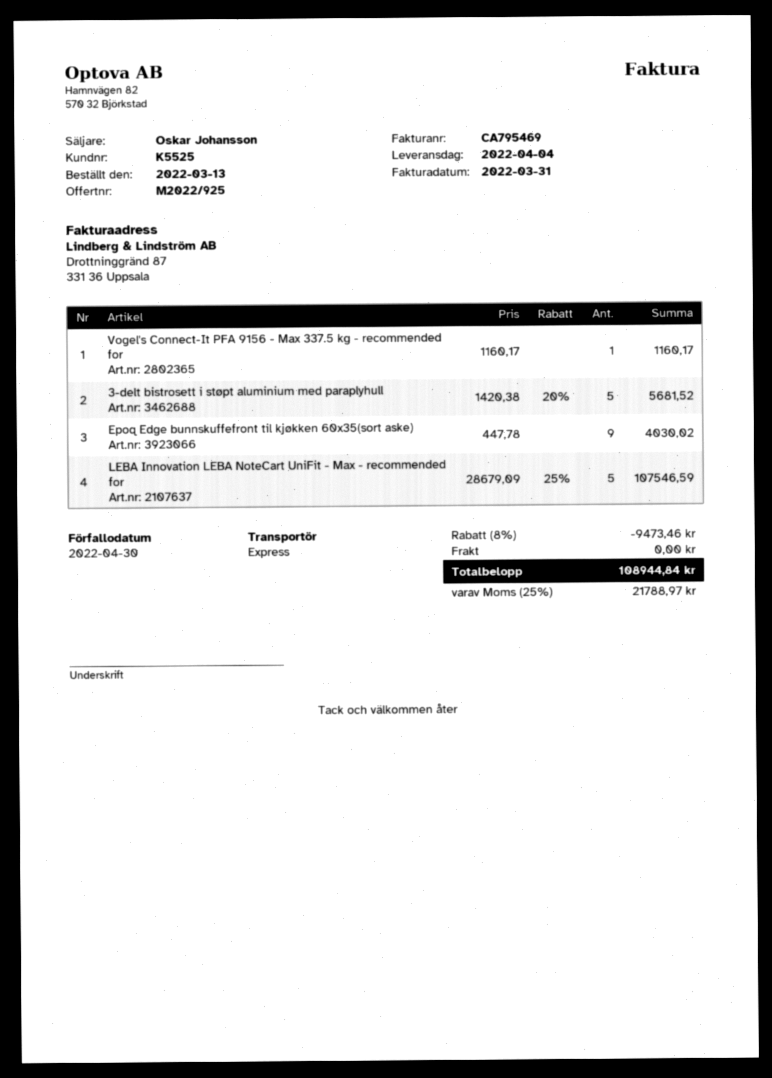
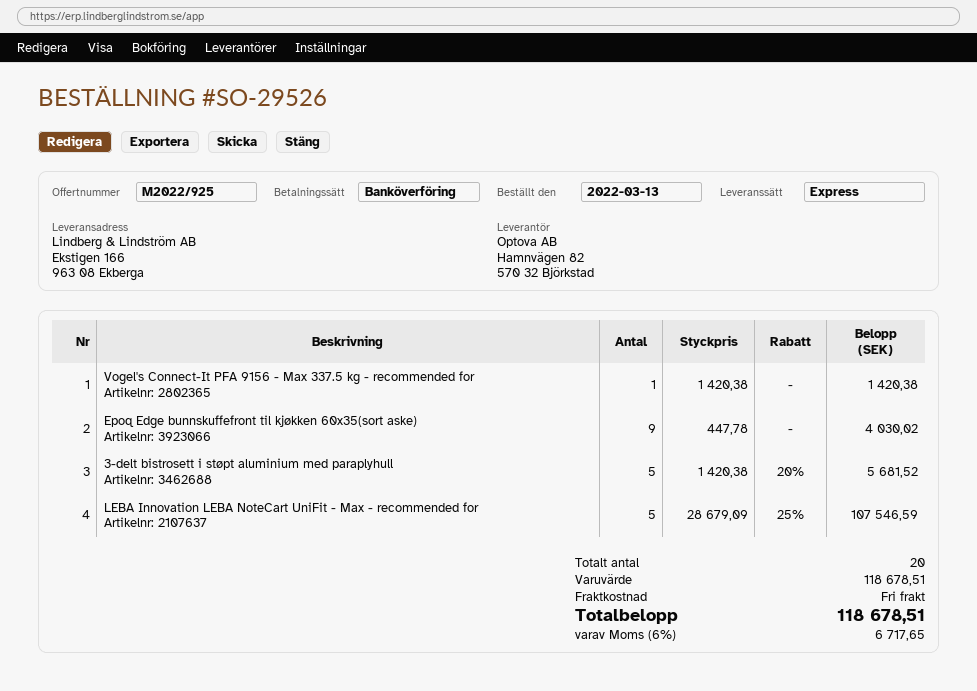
Vogel's Connect-It PFA 9156 - Max 337.5 kg - recommended for: 1 x 1160.17 = 1160.17 -> 1 x 1420.38 = 1420.38
discount: 8% = 9473.46 -> none
tax: 25% = 21788.97 -> 6% = 6717.65
total: 108944.84 -> 118678.51

